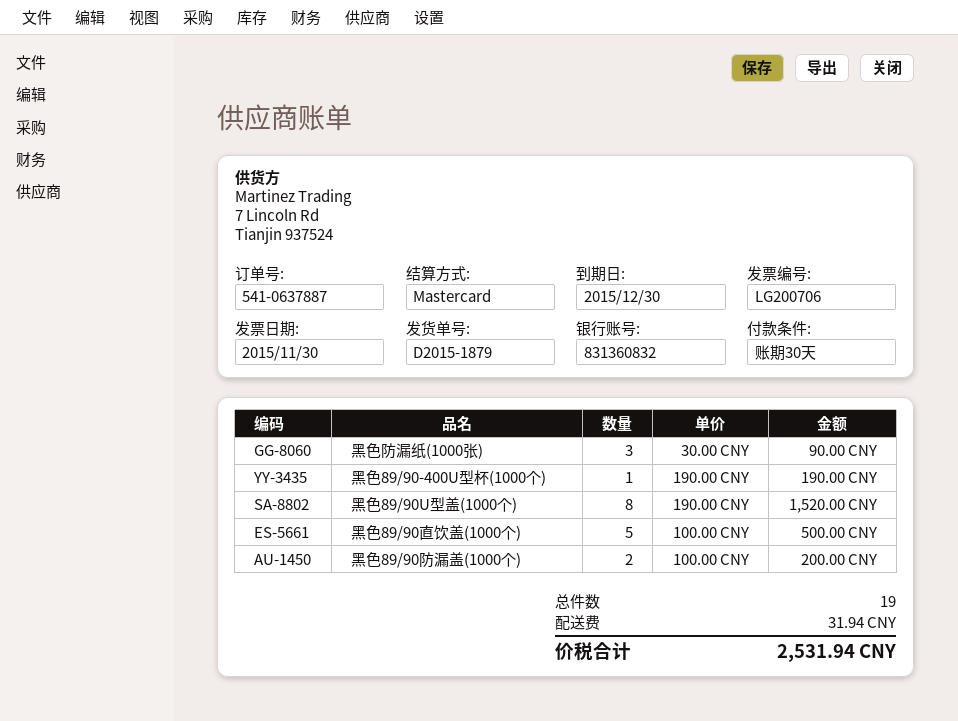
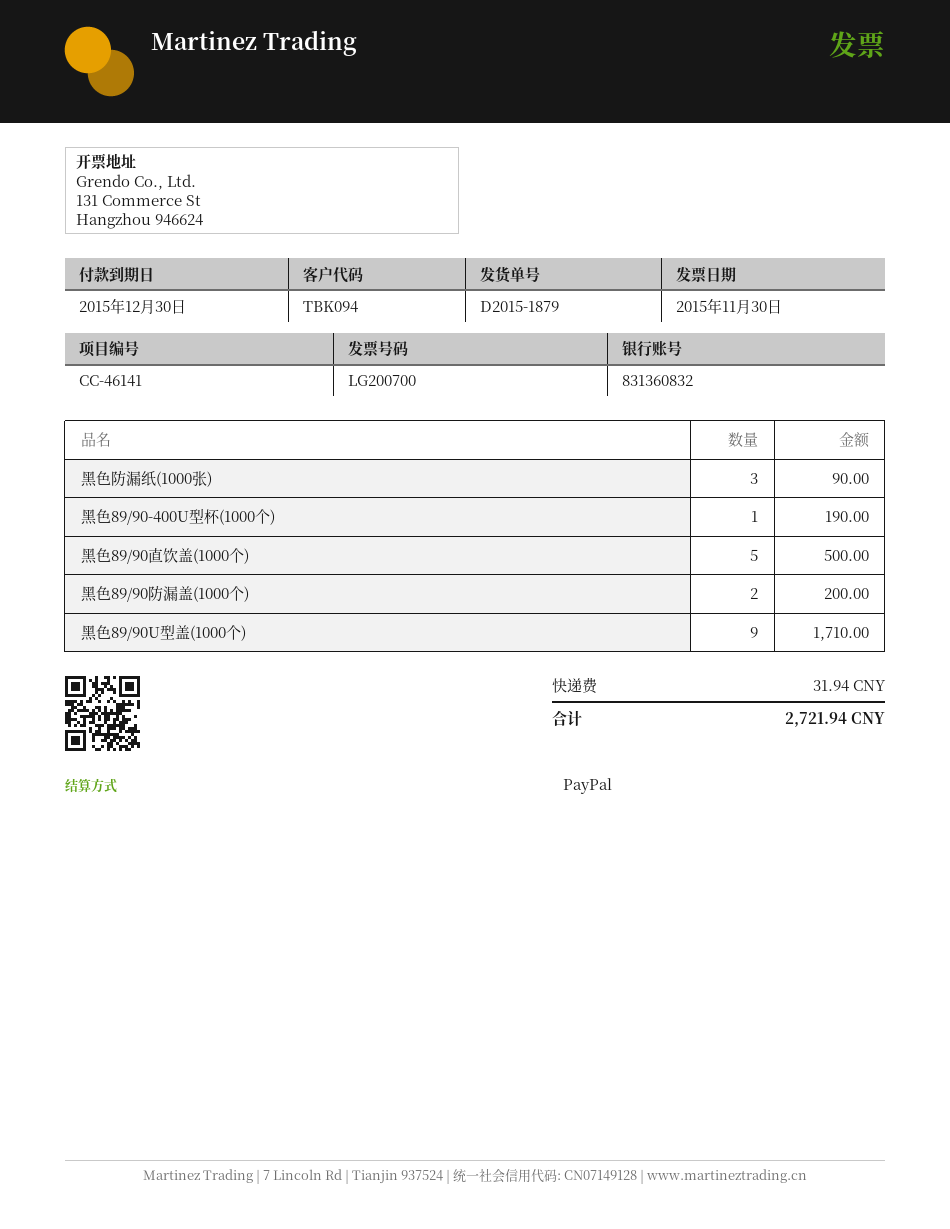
invoice number: LG200706 -> LG200700
payment method: Mastercard -> PayPal
黑色89/90U型盖(1000个): 8 for 1520.00 -> 9 for 1710.00
total: 2531.94 -> 2721.94

